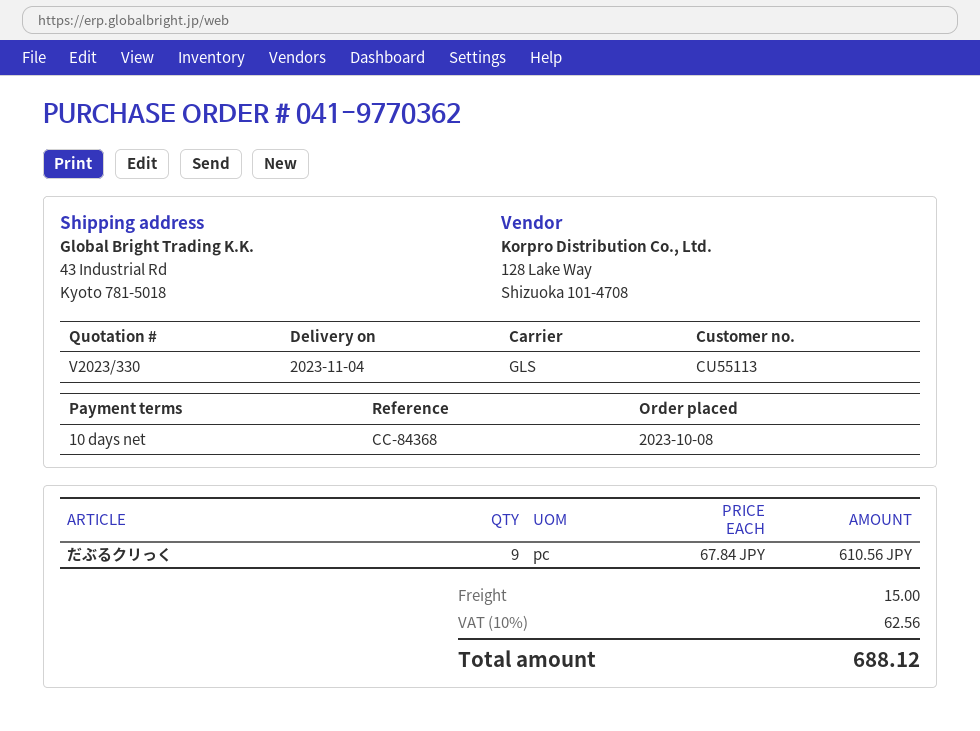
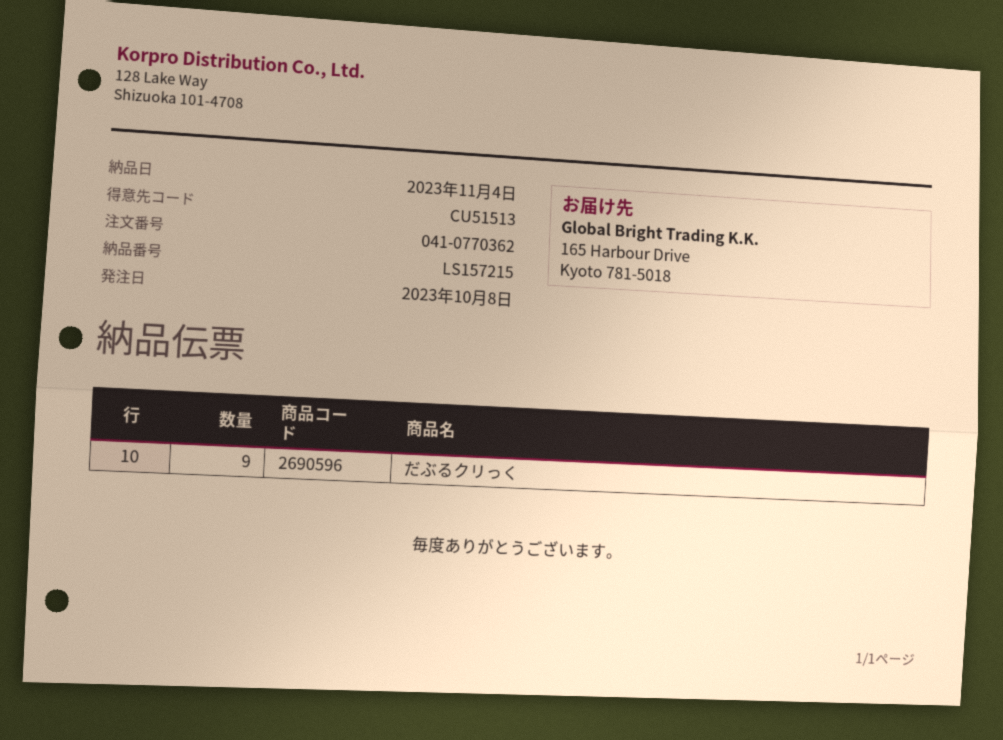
order number: 041-9770362 -> 041-0770362
customer number: CU55113 -> CU51513
ship to: 43 Industrial Rd, Kyoto 781-5018 -> 165 Harbour Drive, Kyoto 781-5018

